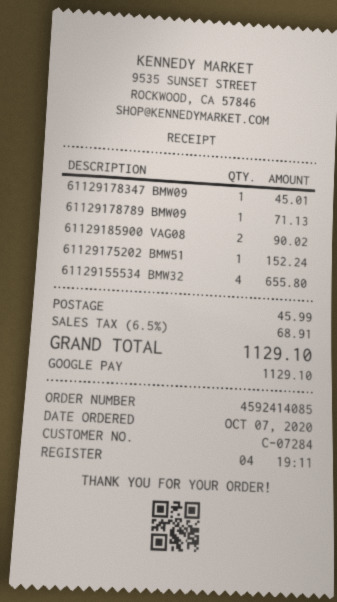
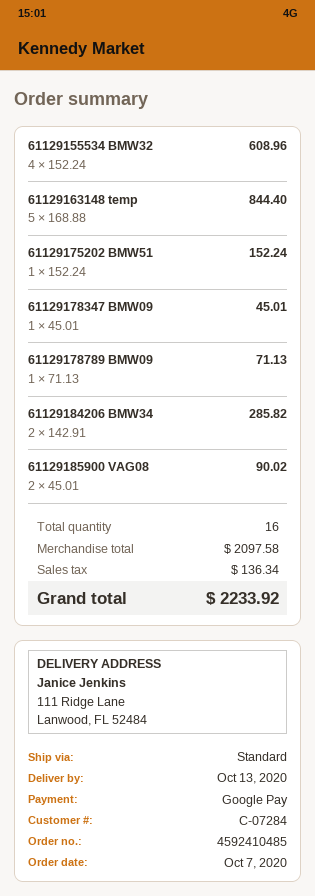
order number: 4592414085 -> 4592410485
61129155534 BMW32: 4 for 655.80 -> 4 for 608.96
61129163148 temp: none -> 5 for 844.40
61129184206 BMW34: none -> 2 for 285.82
shipping: 45.99 -> none
tax: 68.91 -> 136.34
total: 1129.10 -> 2233.92

